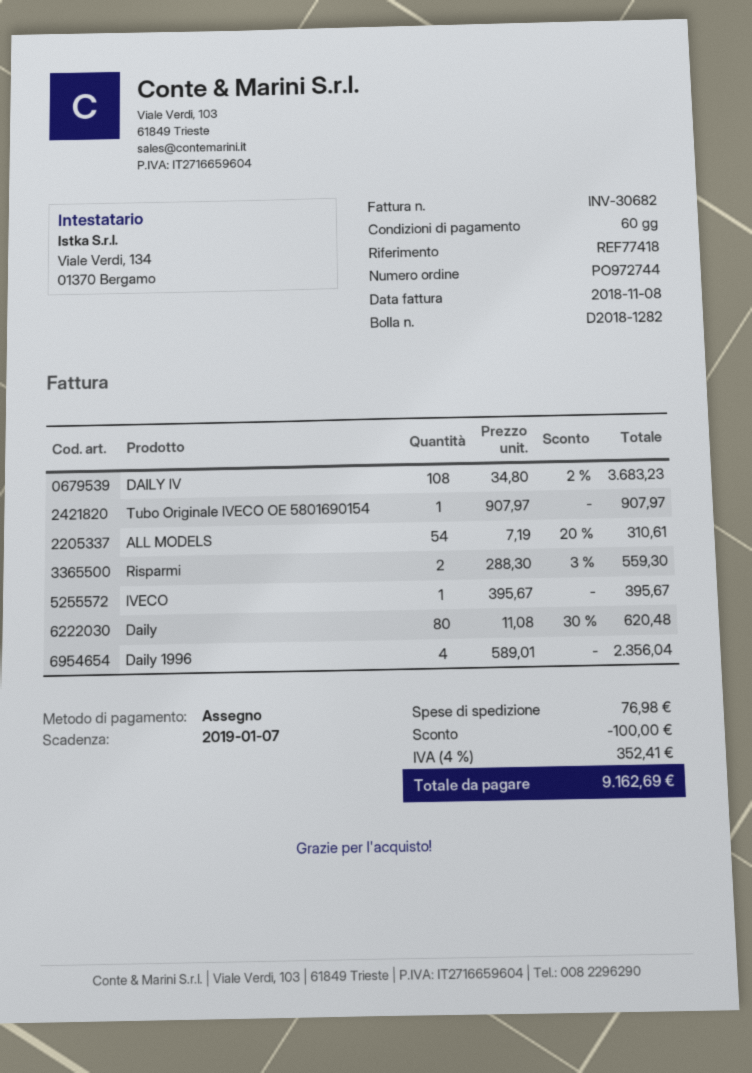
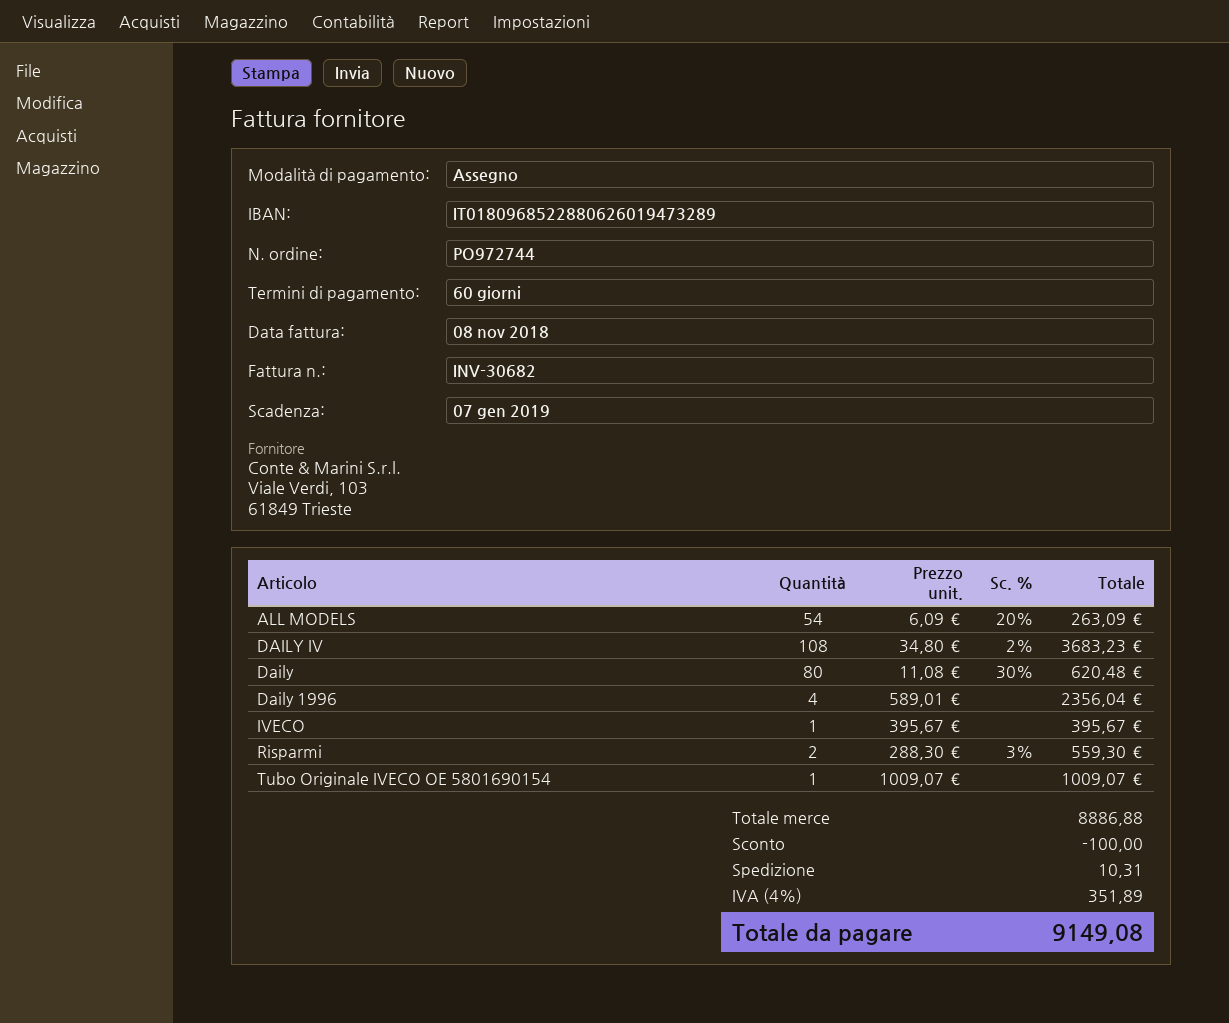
Tubo Originale IVECO OE 5801690154: 1 x 907.97 = 907.97 -> 1 x 1009.07 = 1009.07
ALL MODELS: 54 x 7.19 - 20% = 310.61 -> 54 x 6.09 - 20% = 263.09
shipping: 76.98 -> 10.31
tax: 4% = 352.41 -> 4% = 351.89
total: 9162.69 -> 9149.08

